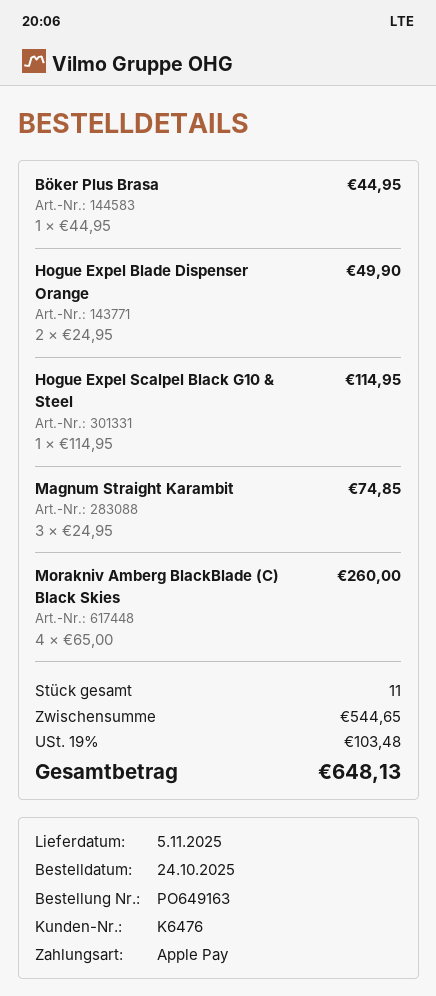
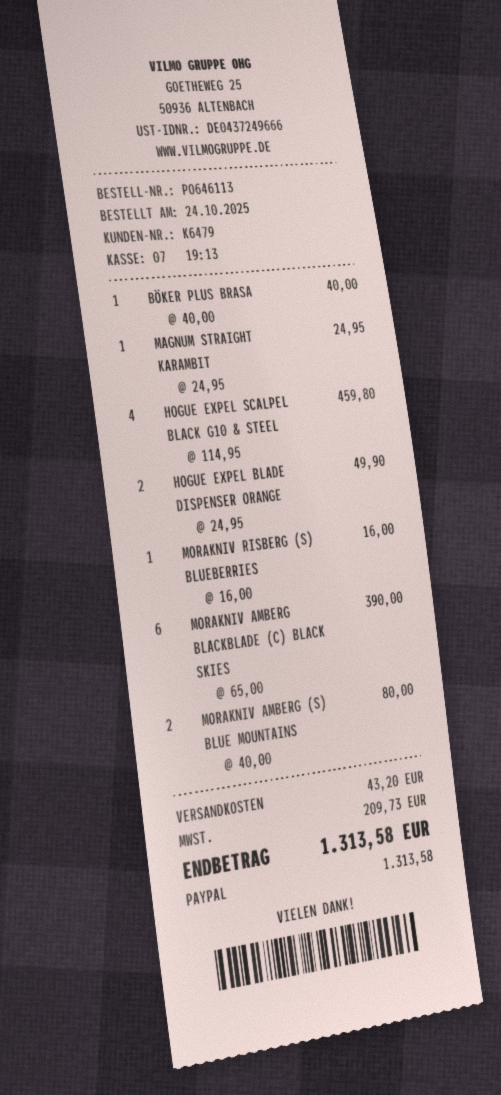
order number: PO649163 -> PO646113
customer number: K6476 -> K6479
payment method: Apple Pay -> PayPal
Böker Plus Brasa: 1 x 44.95 = 44.95 -> 1 x 40.00 = 40.00
Hogue Expel Scalpel Black G10 & Steel: 1 x 114.95 = 114.95 -> 4 x 114.95 = 459.80
Magnum Straight Karambit: 3 x 24.95 = 74.85 -> 1 x 24.95 = 24.95
Morakniv Amberg BlackBlade (C) Black Skies: 4 x 65.00 = 260.00 -> 6 x 65.00 = 390.00
MORAKNIV RISBERG (S) BLUEBERRIES: none -> 1 x 16.00 = 16.00
MORAKNIV AMBERG (S) BLUE MOUNTAINS: none -> 2 x 40.00 = 80.00
shipping: none -> 43.20
tax: 103.48 -> 209.73
total: 648.13 -> 1313.58

